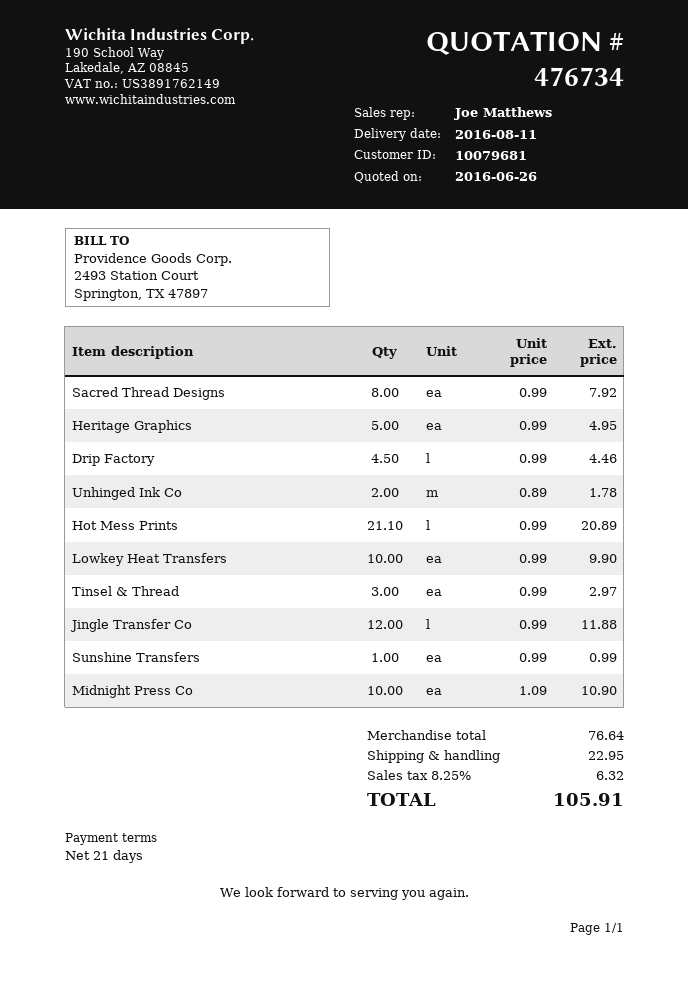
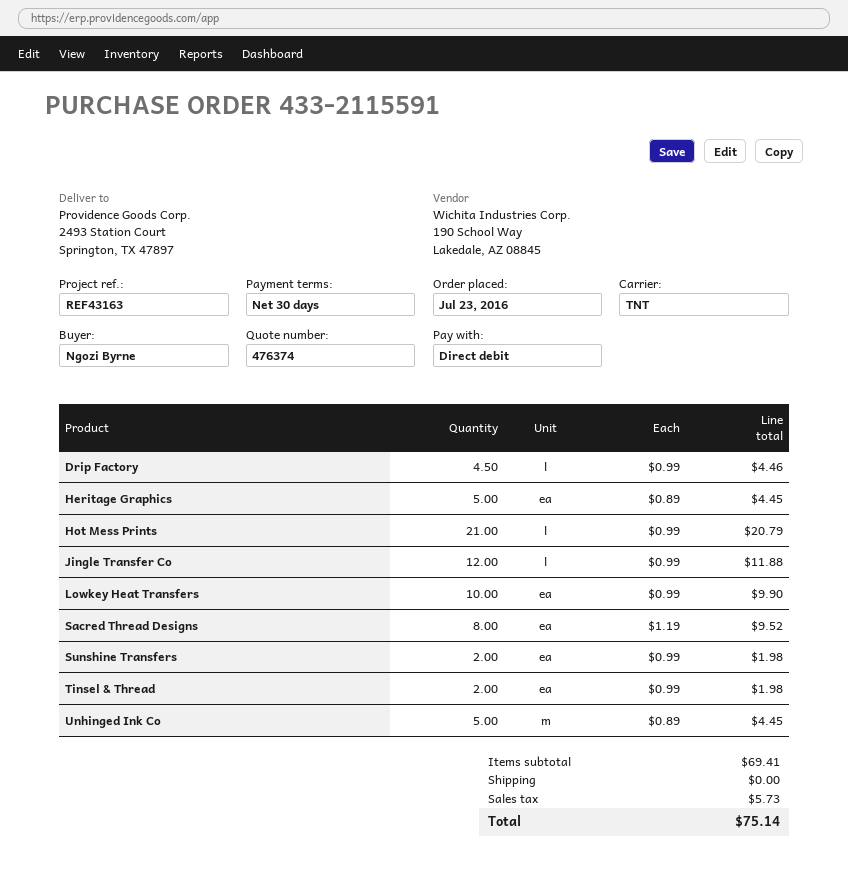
quote number: 476734 -> 476374
payment terms: 21 days -> 30 days
Sacred Thread Designs: 8 x 0.99 = 7.92 -> 8 x 1.19 = 9.52
Heritage Graphics: 5 x 0.99 = 4.95 -> 5 x 0.89 = 4.45
Unhinged Ink Co: 2 x 0.89 = 1.78 -> 5 x 0.89 = 4.45
Hot Mess Prints: 21.1 x 0.99 = 20.89 -> 21 x 0.99 = 20.79
Tinsel & Thread: 3 x 0.99 = 2.97 -> 2 x 0.99 = 1.98
Sunshine Transfers: 1 x 0.99 = 0.99 -> 2 x 0.99 = 1.98
Midnight Press Co: 10 x 1.09 = 10.90 -> none
subtotal: 76.64 -> 69.41
shipping: 22.95 -> 0.00
tax: 6.32 -> 5.73
total: 105.91 -> 75.14

